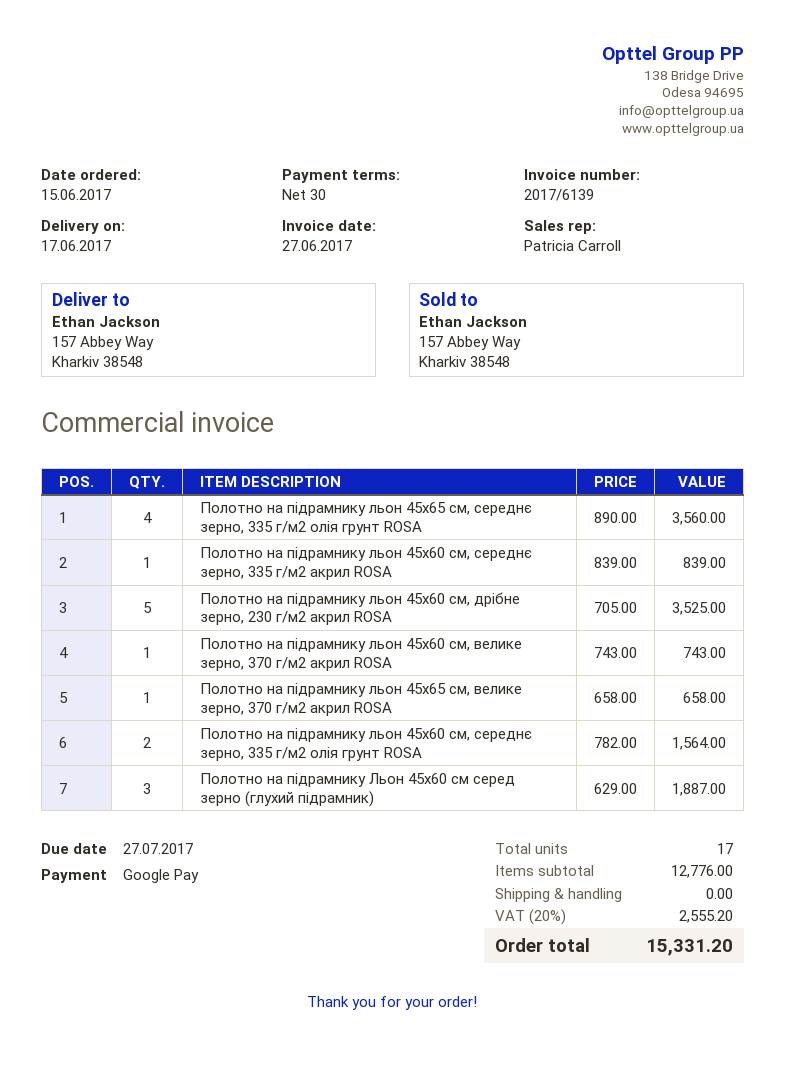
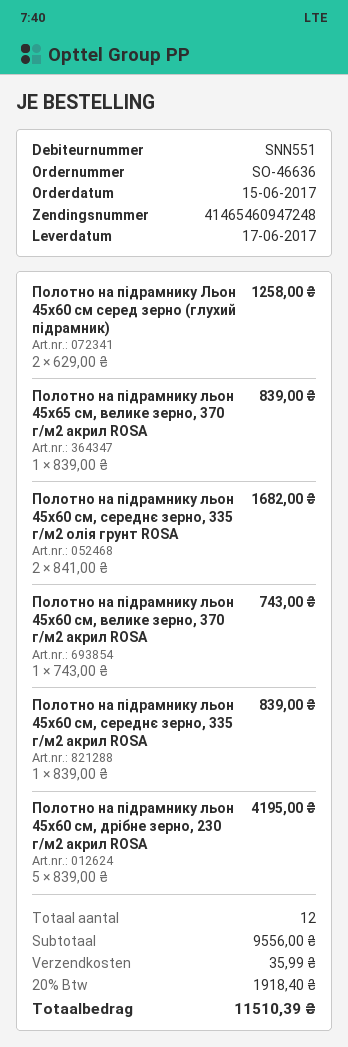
Полотно на підрамнику льон 45х65 см, середнє зерно, 335 г/м2 олія грунт ROSA: 4 x 890.00 = 3560.00 -> none
Полотно на підрамнику льон 45х60 см, дрібне зерно, 230 г/м2 акрил ROSA: 5 x 705.00 = 3525.00 -> 5 x 839.00 = 4195.00
Полотно на підрамнику льон 45х65 см, велике зерно, 370 г/м2 акрил ROSA: 1 x 658.00 = 658.00 -> 1 x 839.00 = 839.00
Полотно на підрамнику льон 45х60 см, середнє зерно, 335 г/м2 олія грунт ROSA: 2 x 782.00 = 1564.00 -> 2 x 841.00 = 1682.00
Полотно на підрамнику Льон 45х60 см серед зерно (глухий підрамник): 3 x 629.00 = 1887.00 -> 2 x 629.00 = 1258.00
total quantity: 17 -> 12
subtotal: 12776.00 -> 9556.00
shipping: 0.00 -> 35.99
tax: 20% = 2555.20 -> 20% = 1918.40
total: 15331.20 -> 11510.39

